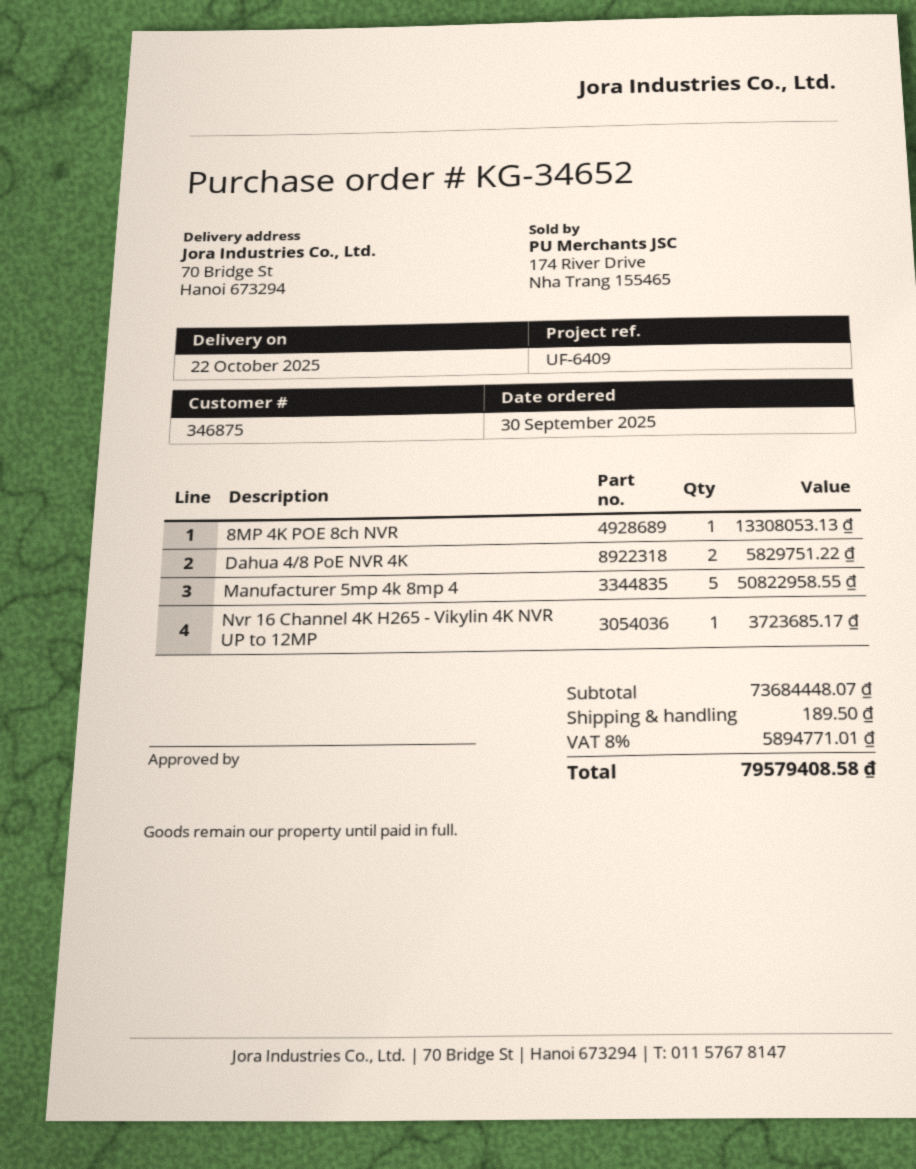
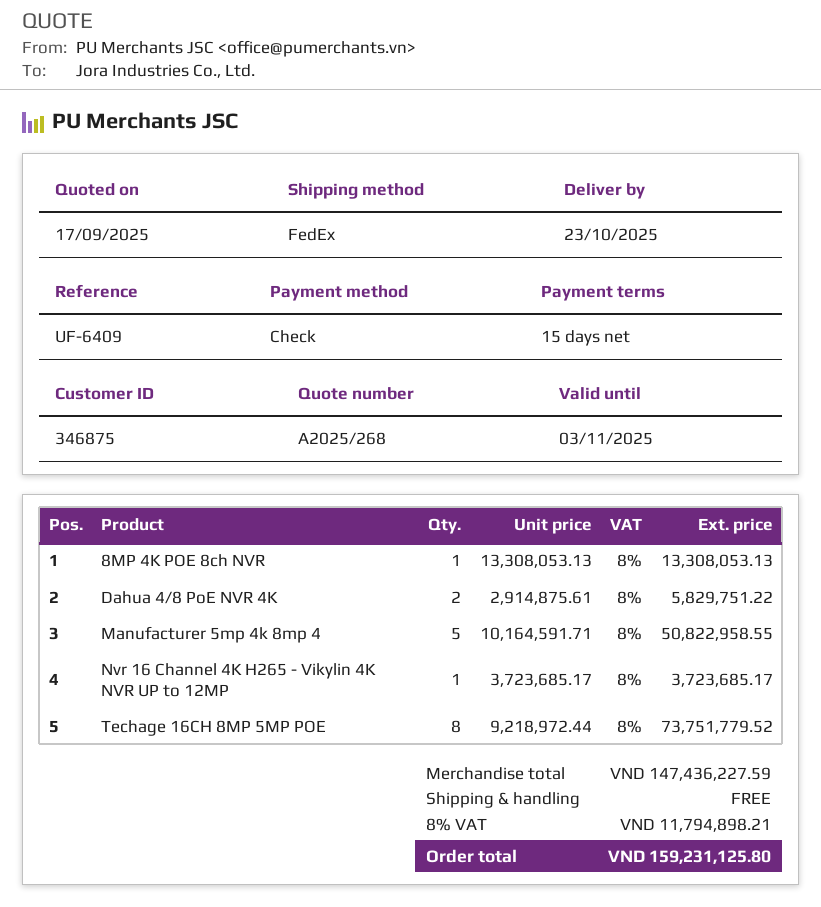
delivery date: 2025-10-22 -> 2025-10-23
Techage 16CH 8MP 5MP POE: none -> 8 for 73751779.52
subtotal: 73684448.07 -> 147436227.59
shipping: 189.50 -> 0.00
tax: 8% = 5894771.01 -> 8% = 11794898.21
total: 79579408.58 -> 159231125.80

